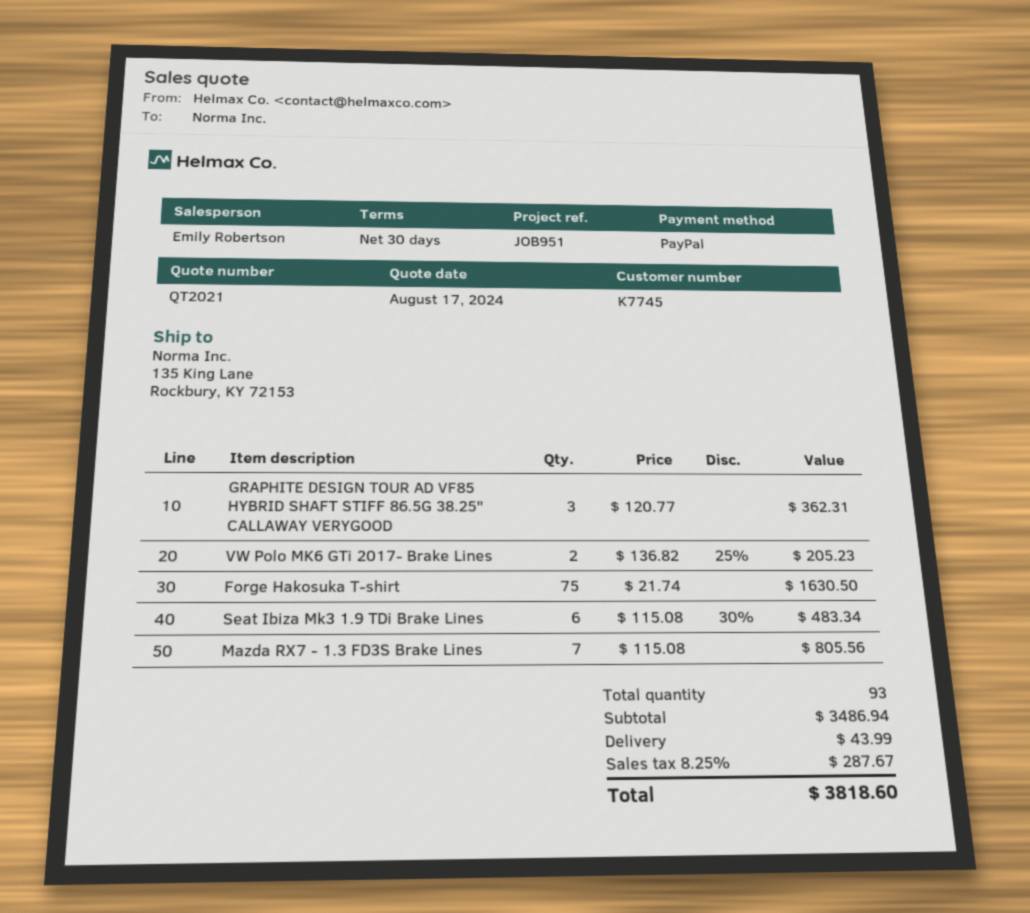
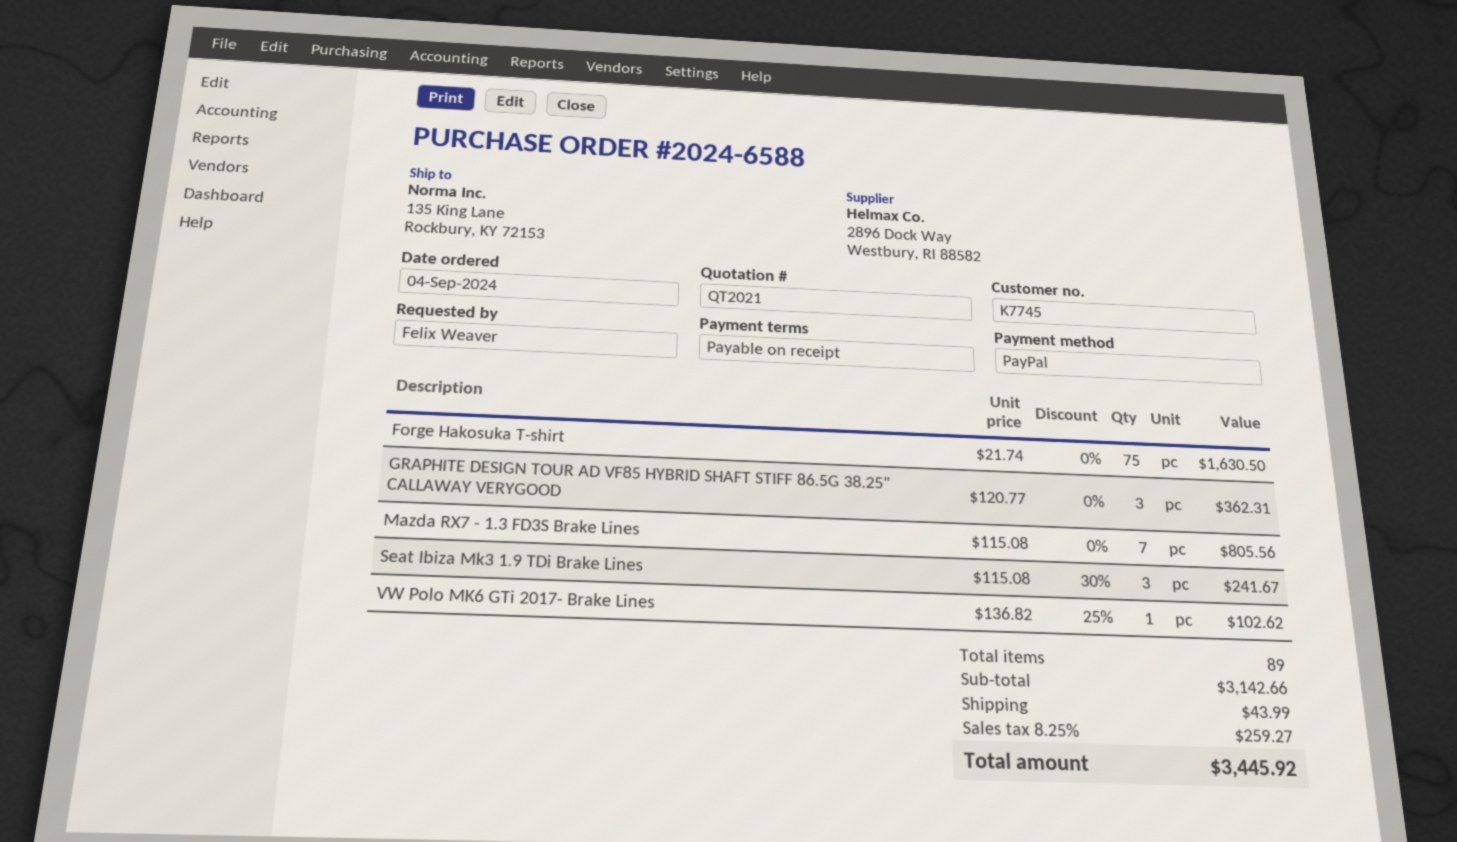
payment terms: 30 days -> on receipt
VW Polo MK6 GTi 2017- Brake Lines: 2 x 136.82 - 25% = 205.23 -> 1 x 136.82 - 25% = 102.62
Seat Ibiza Mk3 1.9 TDi Brake Lines: 6 x 115.08 - 30% = 483.34 -> 3 x 115.08 - 30% = 241.67
total quantity: 93 -> 89
subtotal: 3486.94 -> 3142.66
tax: 8.25% = 287.67 -> 8.25% = 259.27
total: 3818.60 -> 3445.92

